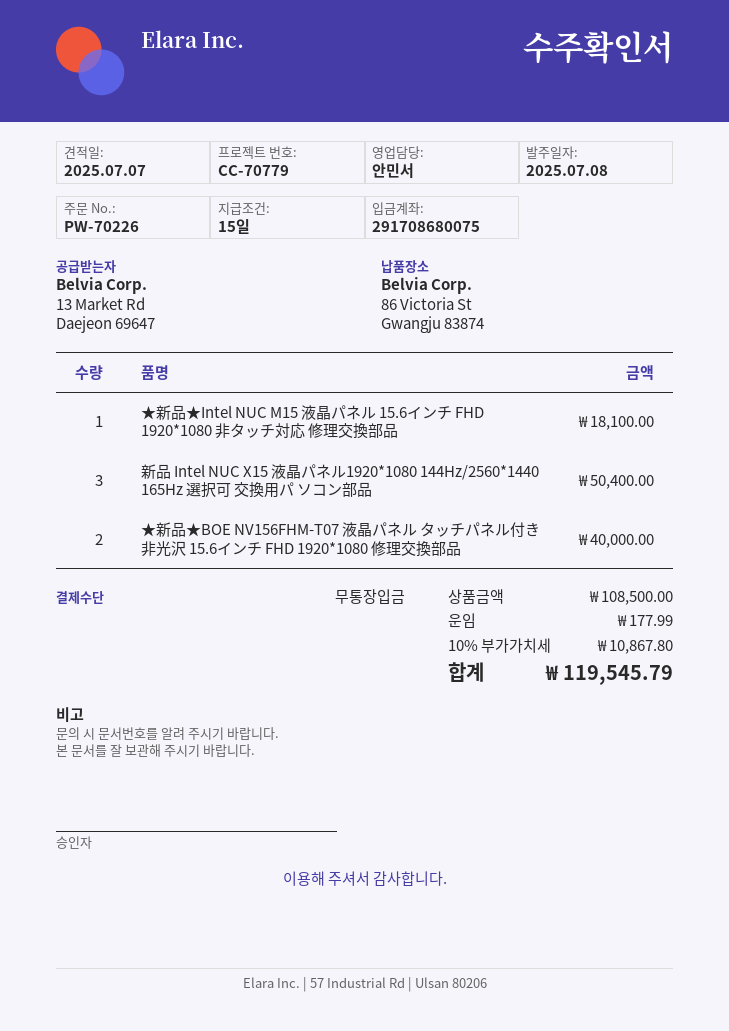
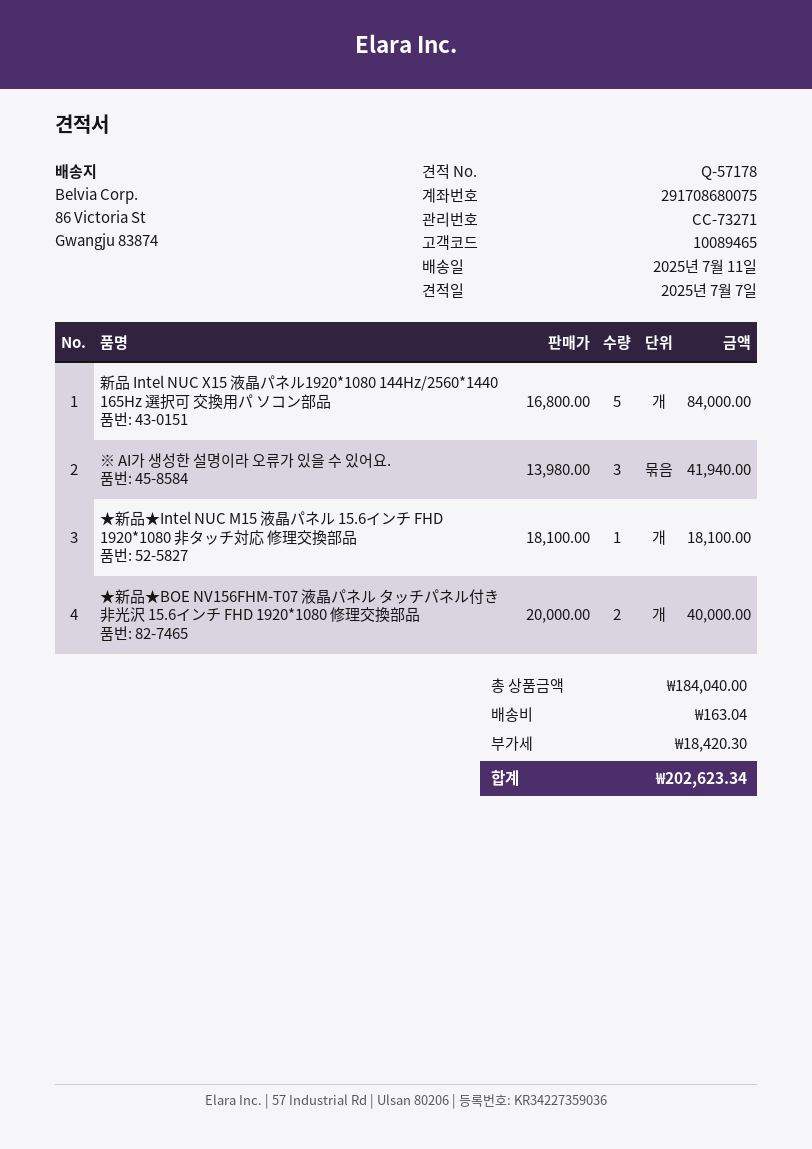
reference: CC-70779 -> CC-73271
新品 Intel NUC X15 液晶パネル1920*1080 144Hz/2560*1440 165Hz 選択可 交換用パ ソコン部品: 3 for 50400.00 -> 5 for 84000.00
※ AI가 생성한 설명이라 오류가 있을 수 있어요.: none -> 3 for 41940.00
subtotal: 108500.00 -> 184040.00
shipping: 177.99 -> 163.04
tax: 10867.80 -> 18420.30
total: 119545.79 -> 202623.34

